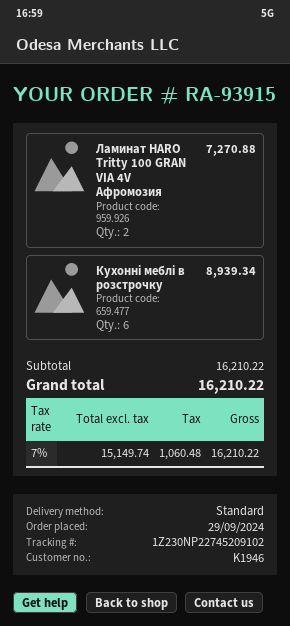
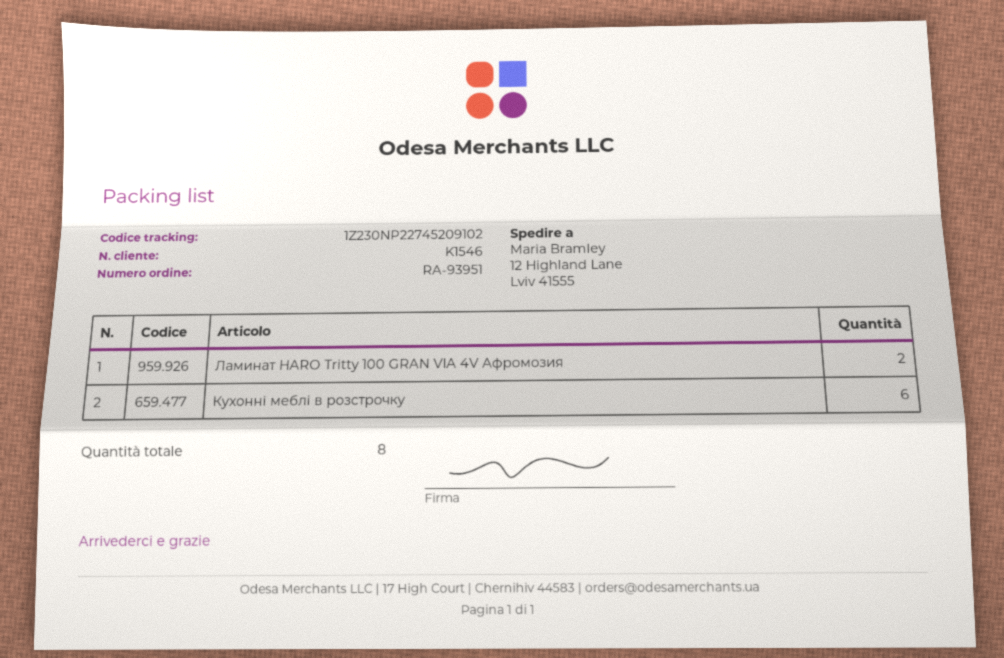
order number: RA-93915 -> RA-93951
customer number: K1946 -> K1546

